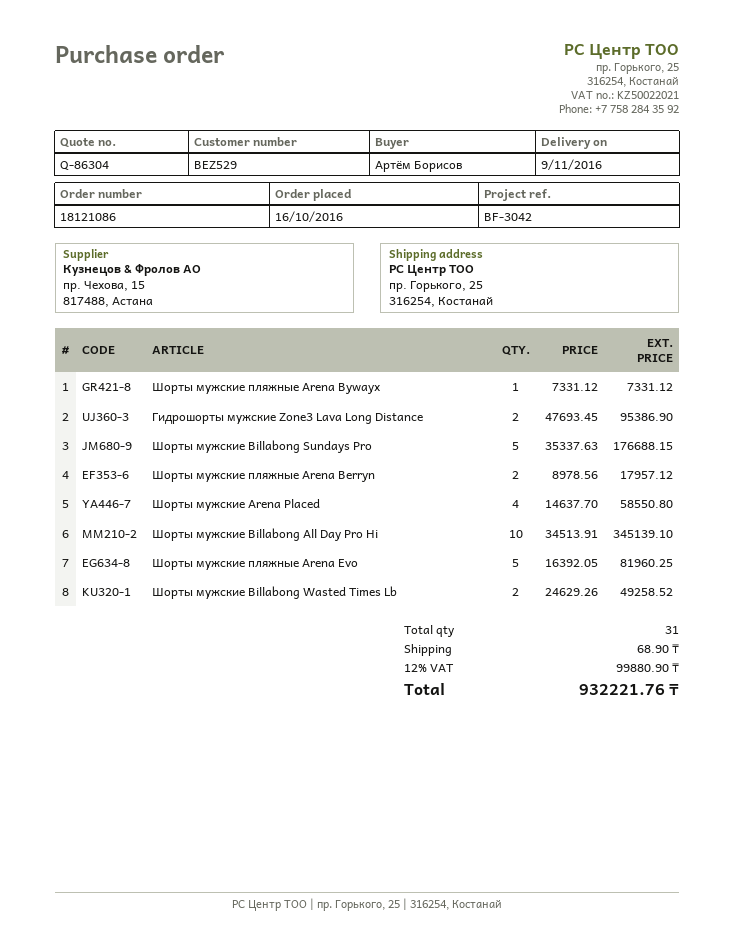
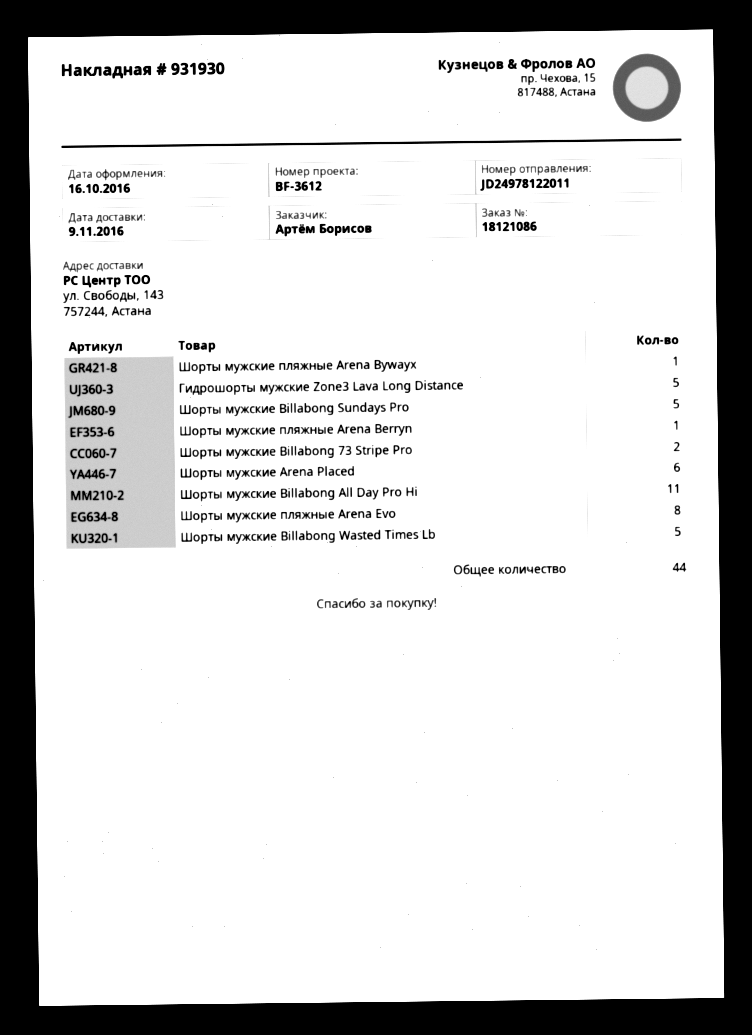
reference: BF-3042 -> BF-3612
ship to: пр. Горького, 25, 316254, Костанай -> ул. Свободы, 143, 757244, Астана
Гидрошорты мужские Zone3 Lava Long Distance: 2 -> 5
Шорты мужские пляжные Arena Berryn: 2 -> 1
Шорты мужские Arena Placed: 4 -> 6
Шорты мужские Billabong All Day Pro Hi: 10 -> 11
Шорты мужские пляжные Arena Evo: 5 -> 8
Шорты мужские Billabong Wasted Times Lb: 2 -> 5
Шорты мужские Billabong 73 Stripe Pro: none -> 2
total quantity: 31 -> 44

